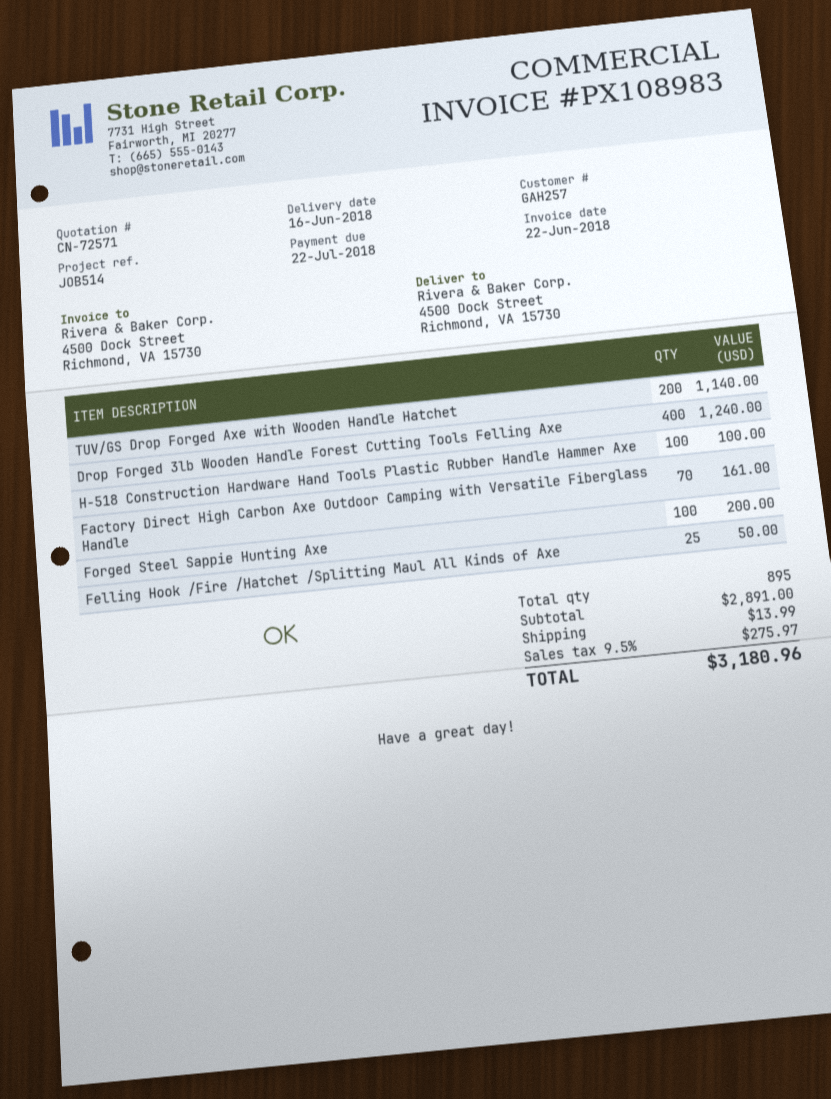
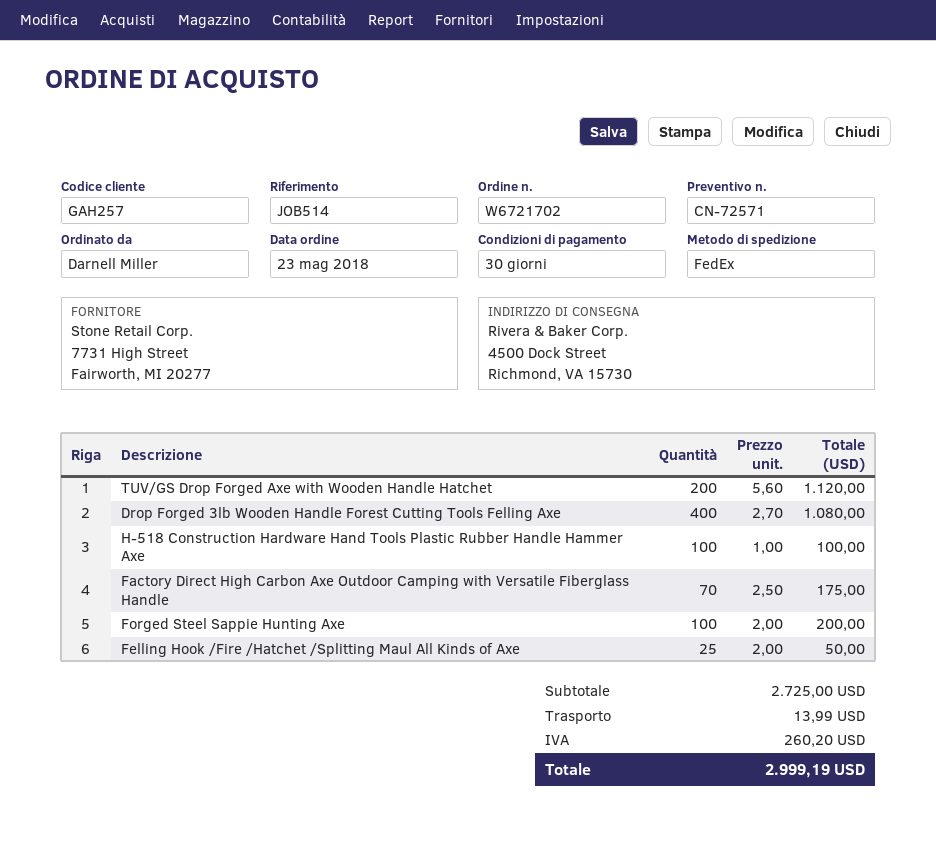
TUV/GS Drop Forged Axe with Wooden Handle Hatchet: 200 for 1140.00 -> 200 for 1120.00
Drop Forged 3lb Wooden Handle Forest Cutting Tools Felling Axe: 400 for 1240.00 -> 400 for 1080.00
Factory Direct High Carbon Axe Outdoor Camping with Versatile Fiberglass Handle: 70 for 161.00 -> 70 for 175.00
subtotal: 2891.00 -> 2725.00
tax: 275.97 -> 260.20
total: 3180.96 -> 2999.19

